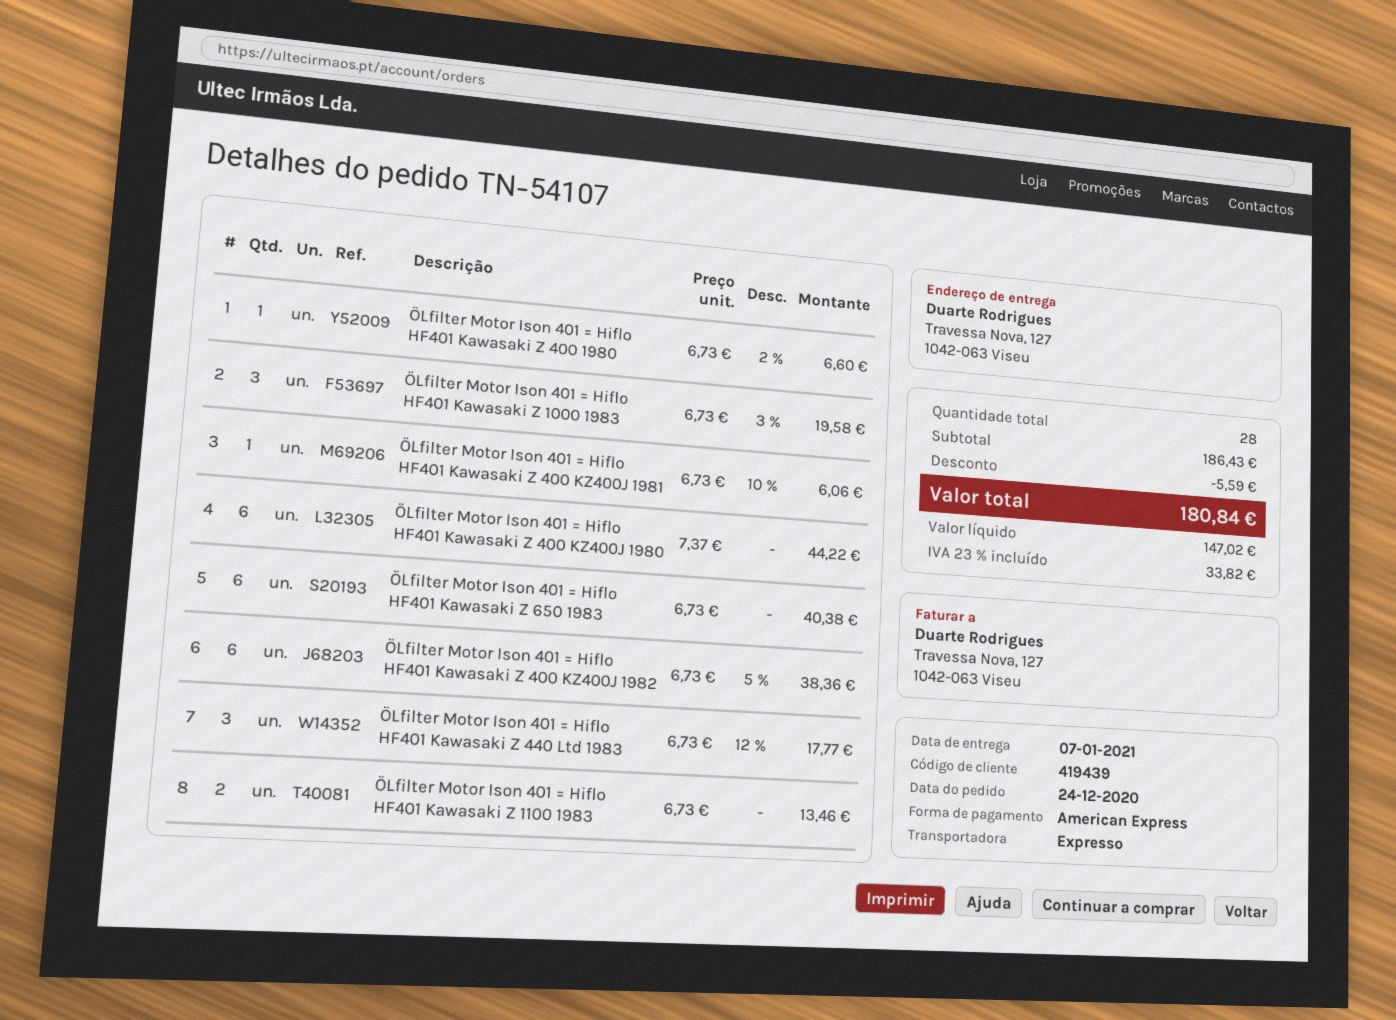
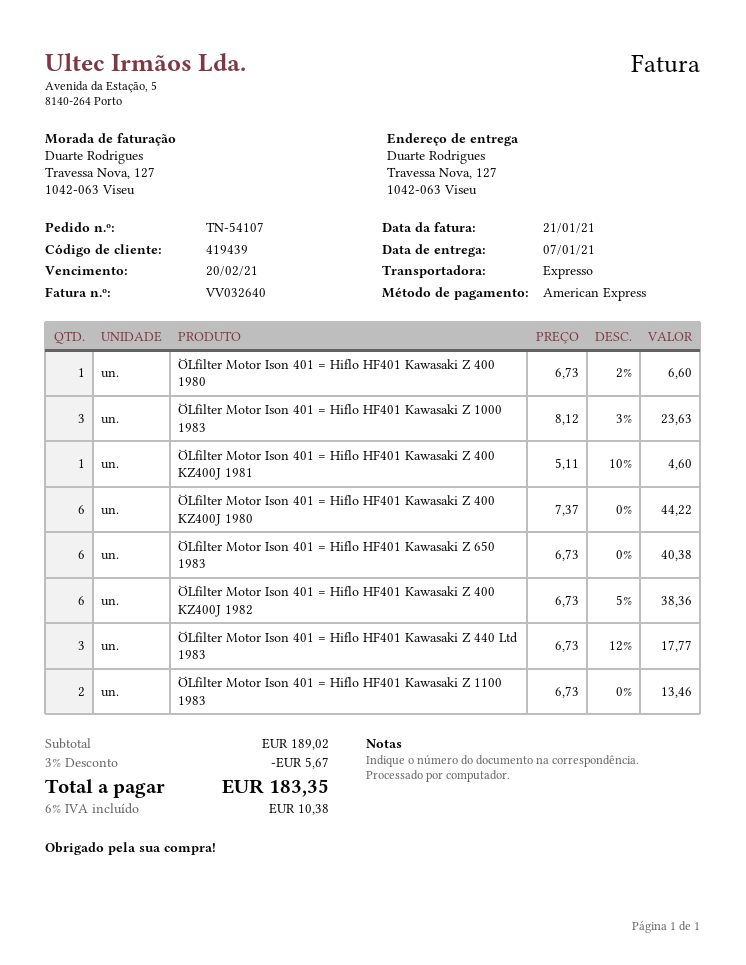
ÖLfilter Motor Ison 401 = Hiflo HF401 Kawasaki Z 1000 1983: 3 x 6.73 - 3% = 19.58 -> 3 x 8.12 - 3% = 23.63
ÖLfilter Motor Ison 401 = Hiflo HF401 Kawasaki Z 400 KZ400J 1981: 1 x 6.73 - 10% = 6.06 -> 1 x 5.11 - 10% = 4.60
subtotal: 186.43 -> 189.02
discount: 5.59 -> 5.67
tax: 23% = 33.82 -> 6% = 10.38
total: 180.84 -> 183.35

